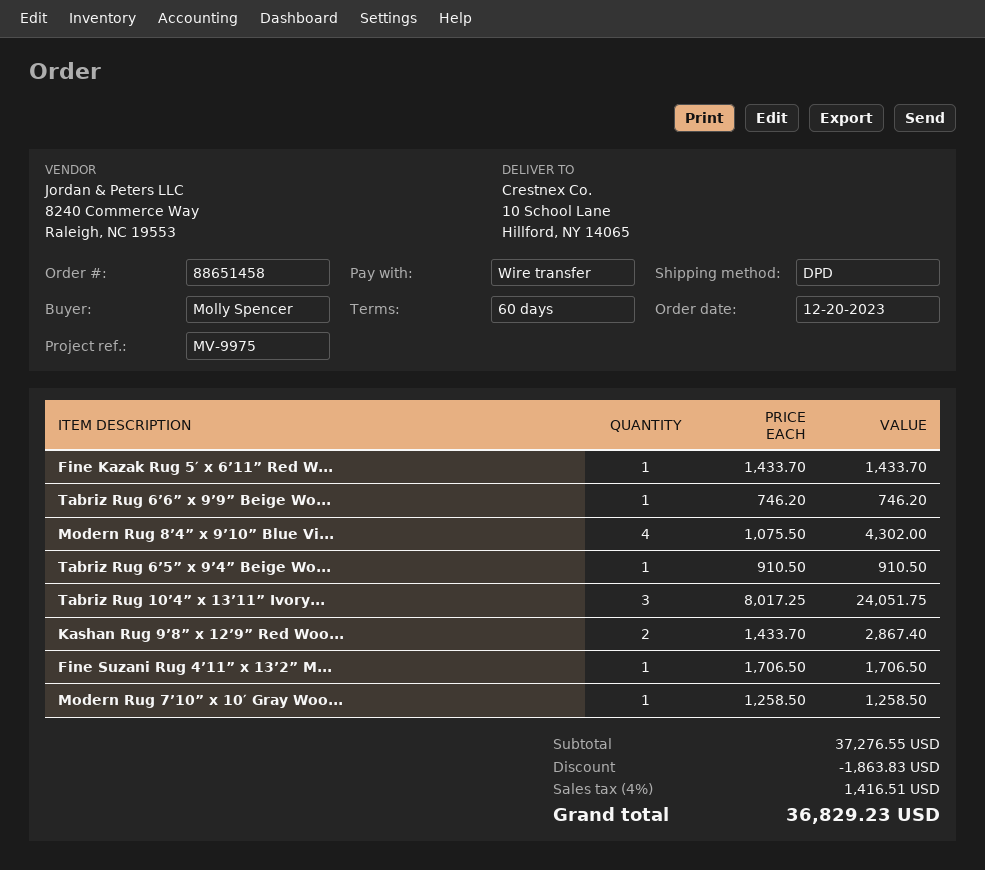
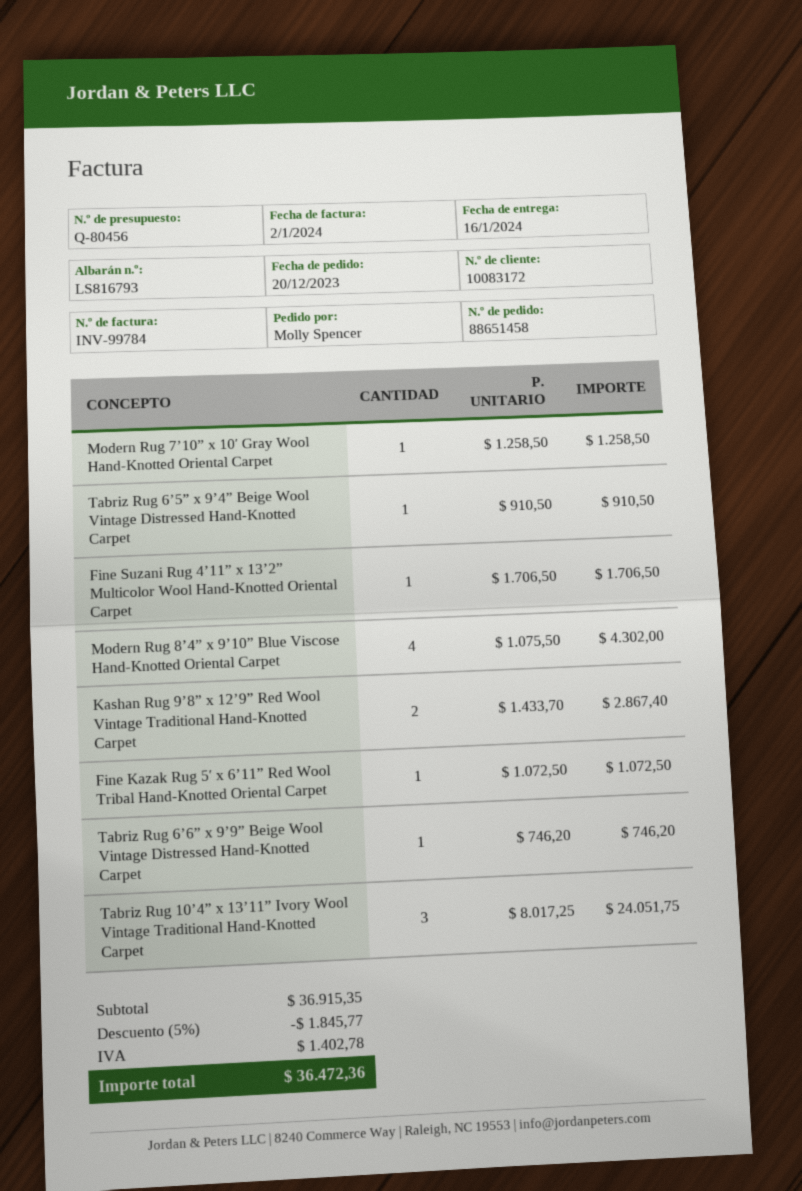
Fine Kazak Rug 5′ x 6’11” Red W...: 1 x 1433.70 = 1433.70 -> 1 x 1072.50 = 1072.50
subtotal: 37276.55 -> 36915.35
discount: 1863.83 -> 1845.77
tax: 1416.51 -> 1402.78
total: 36829.23 -> 36472.36

